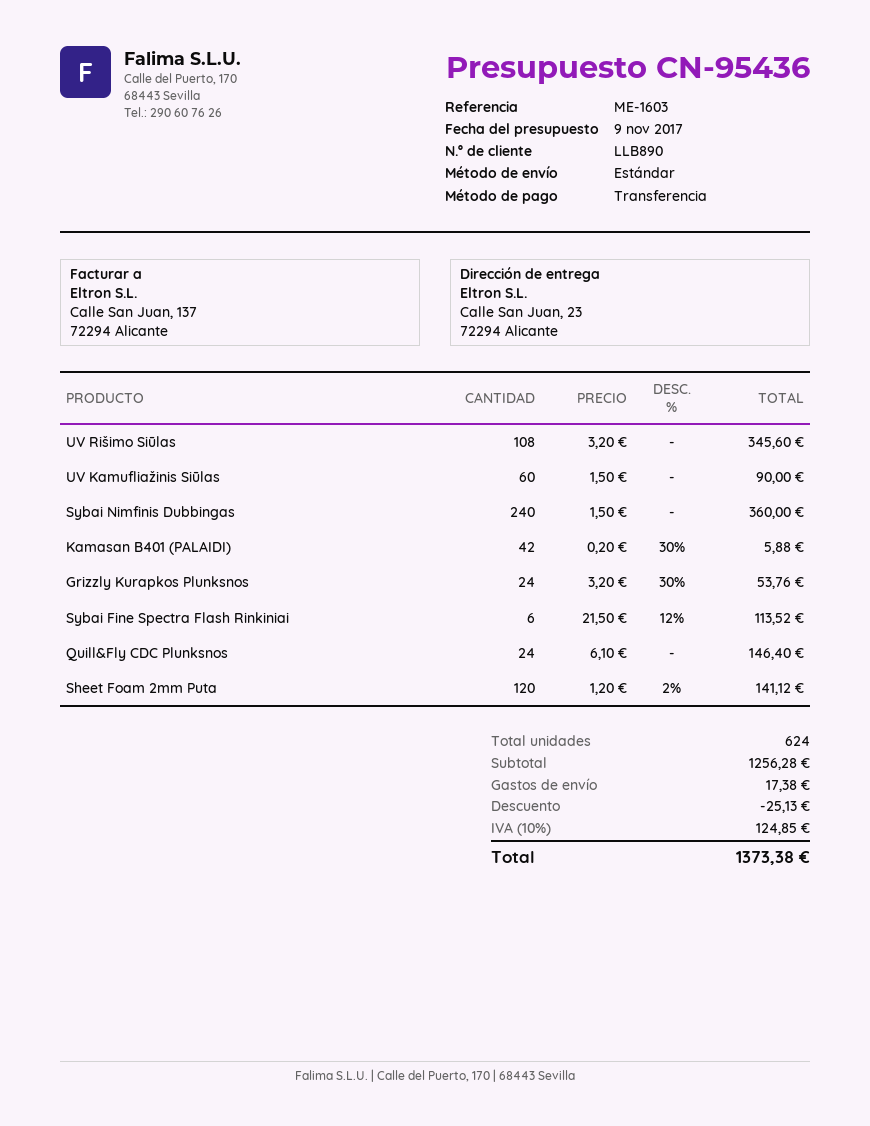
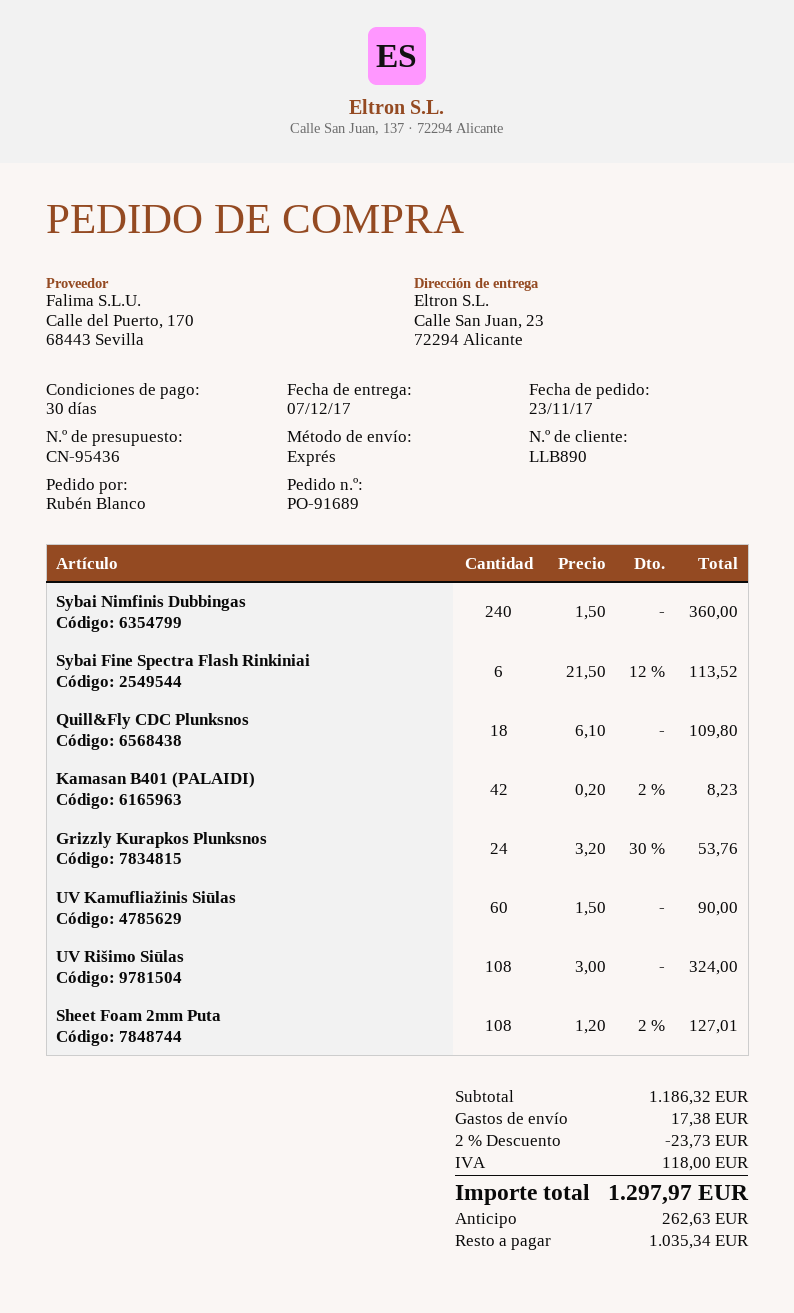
shipping method: standard -> express
UV Rišimo Siūlas: 108 x 3.20 = 345.60 -> 108 x 3.00 = 324.00
Kamasan B401 (PALAIDI): 42 x 0.20 - 30% = 5.88 -> 42 x 0.20 - 2% = 8.23
Quill&Fly CDC Plunksnos: 24 x 6.10 = 146.40 -> 18 x 6.10 = 109.80
Sheet Foam 2mm Puta: 120 x 1.20 - 2% = 141.12 -> 108 x 1.20 - 2% = 127.01
subtotal: 1256.28 -> 1186.32
discount: 25.13 -> 23.73
tax: 124.85 -> 118.00
total: 1373.38 -> 1297.97

